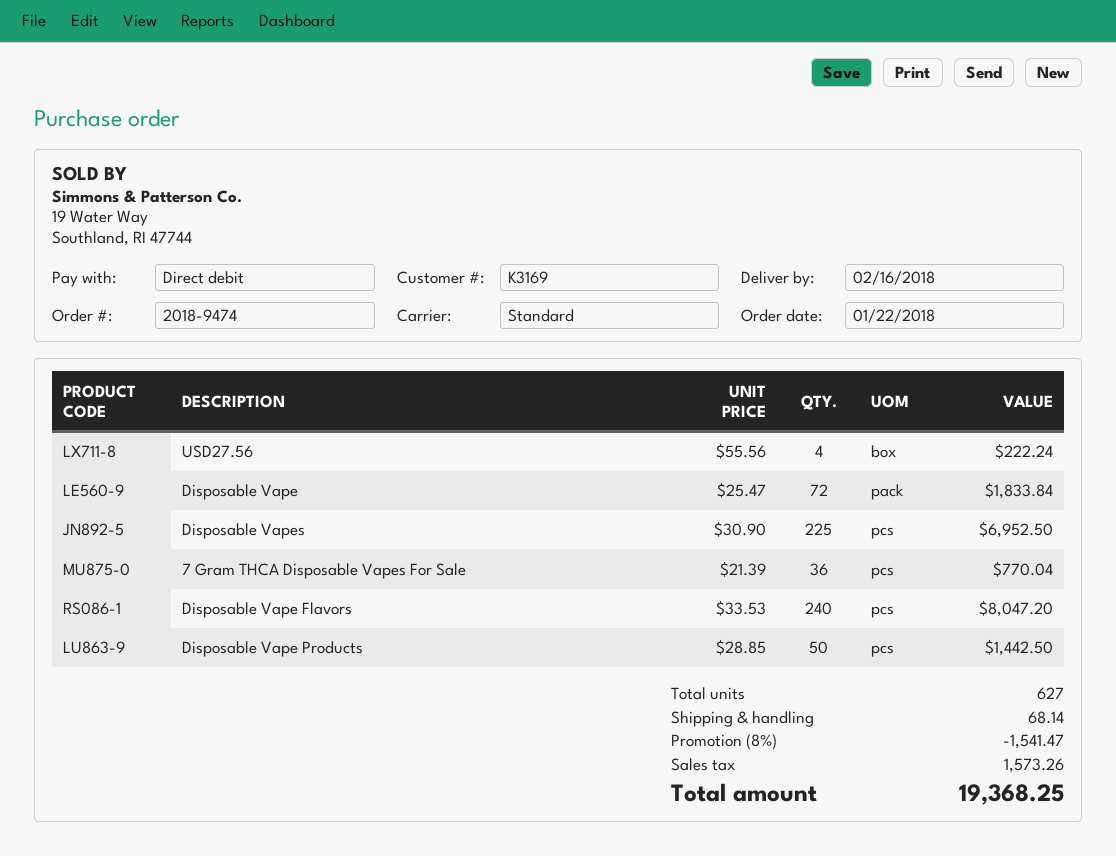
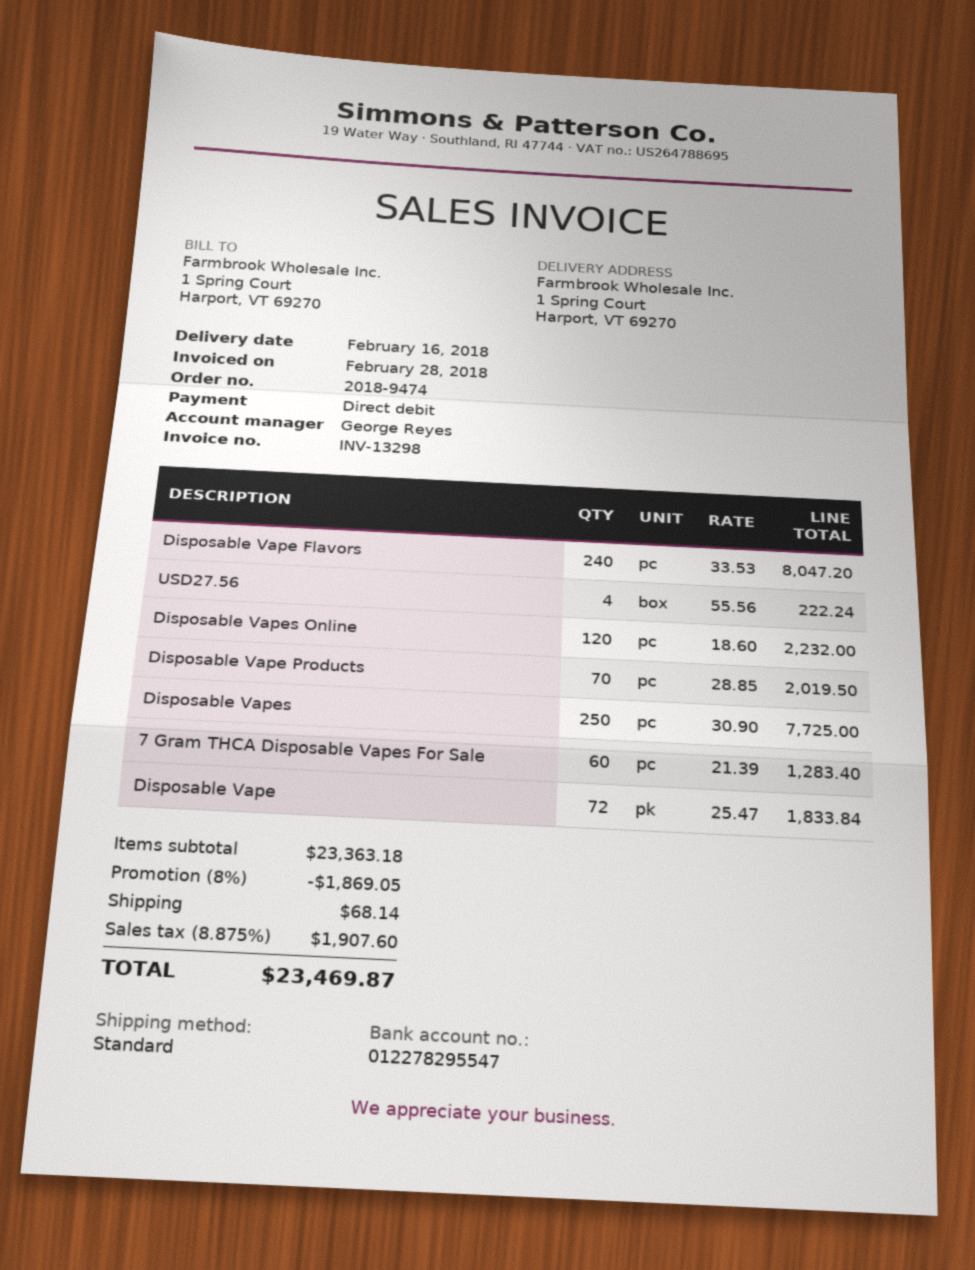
Disposable Vapes: 225 x 30.90 = 6952.50 -> 250 x 30.90 = 7725.00
7 Gram THCA Disposable Vapes For Sale: 36 x 21.39 = 770.04 -> 60 x 21.39 = 1283.40
Disposable Vape Products: 50 x 28.85 = 1442.50 -> 70 x 28.85 = 2019.50
Disposable Vapes Online: none -> 120 x 18.60 = 2232.00
discount: 8% = 1541.47 -> 8% = 1869.05
tax: 1573.26 -> 1907.60
total: 19368.25 -> 23469.87

